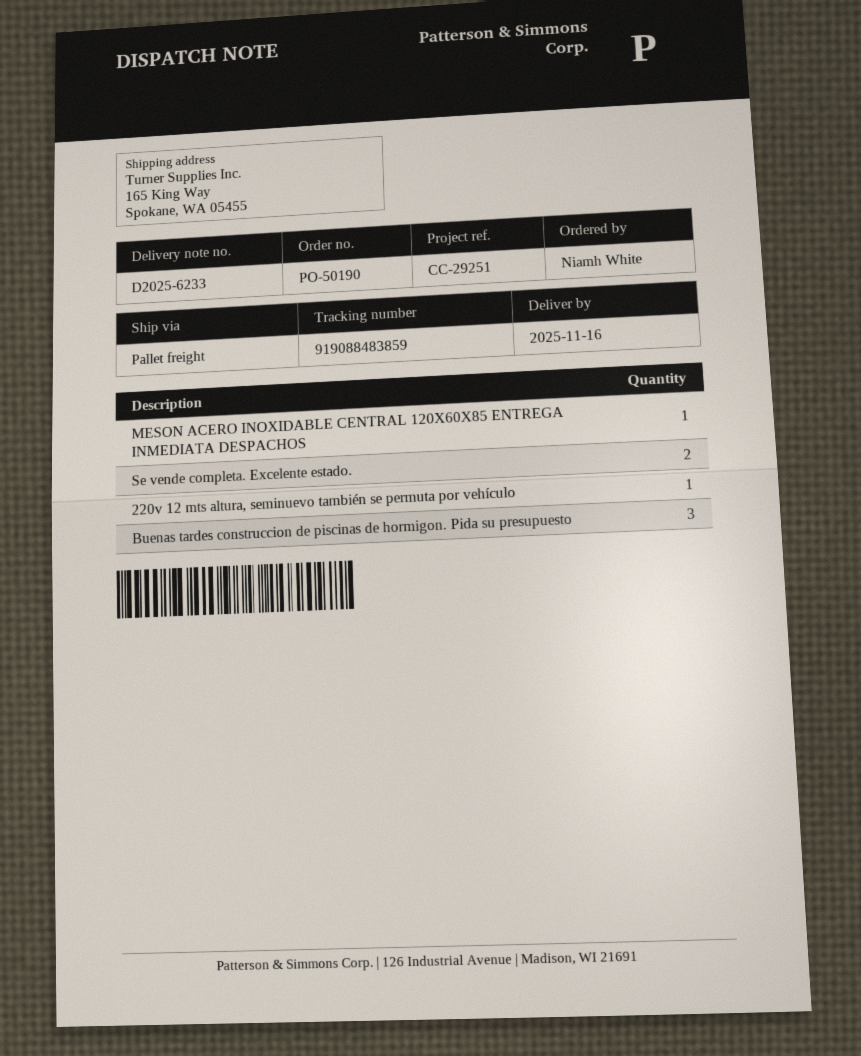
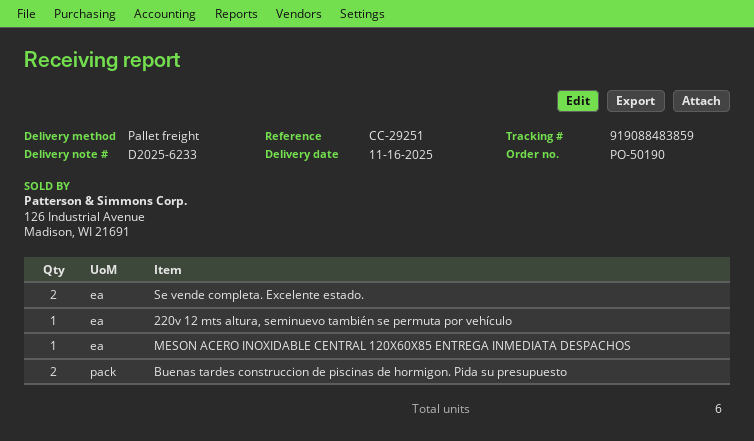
Buenas tardes construccion de piscinas de hormigon. Pida su presupuesto: 3 -> 2

